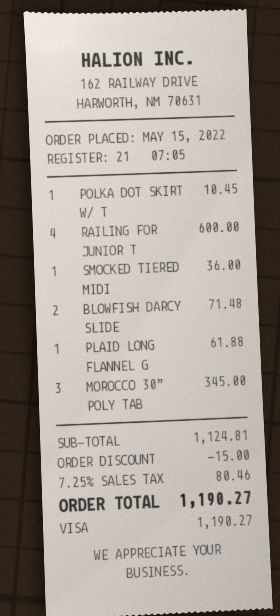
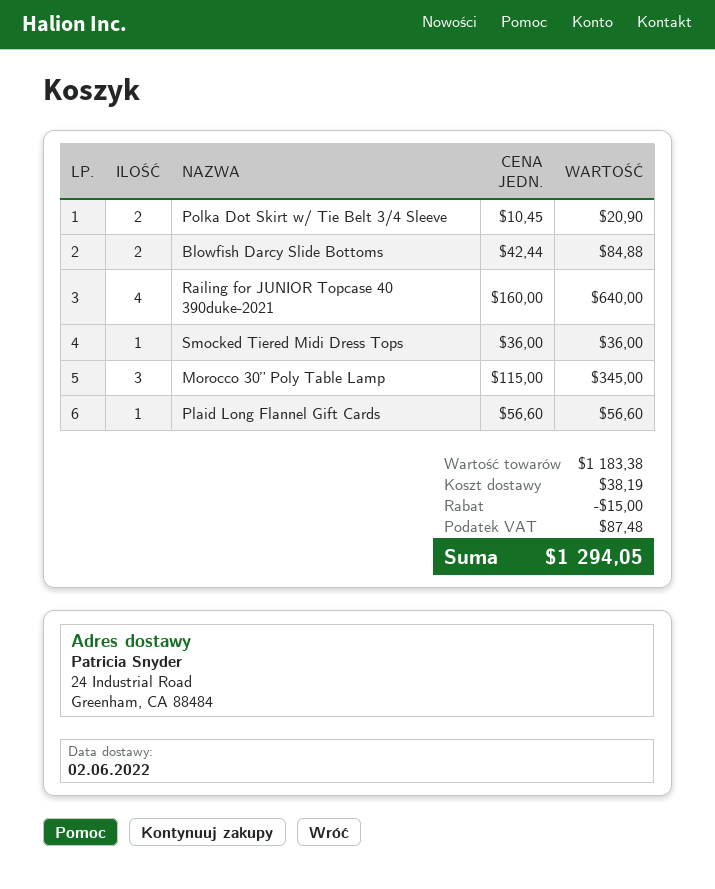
POLKA DOT SKIRT W/ T: 1 for 10.45 -> 2 for 20.90
RAILING FOR JUNIOR T: 4 for 600.00 -> 4 for 640.00
BLOWFISH DARCY SLIDE: 2 for 71.48 -> 2 for 84.88
PLAID LONG FLANNEL G: 1 for 61.88 -> 1 for 56.60
subtotal: 1124.81 -> 1183.38
shipping: none -> 38.19
tax: 80.46 -> 87.48
total: 1190.27 -> 1294.05

